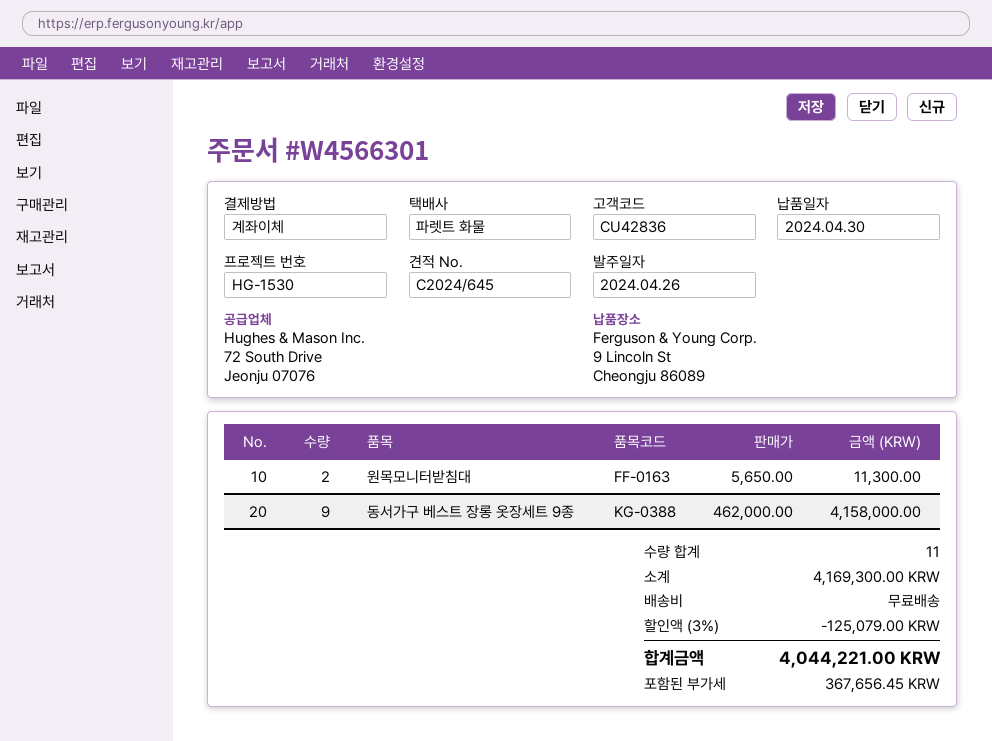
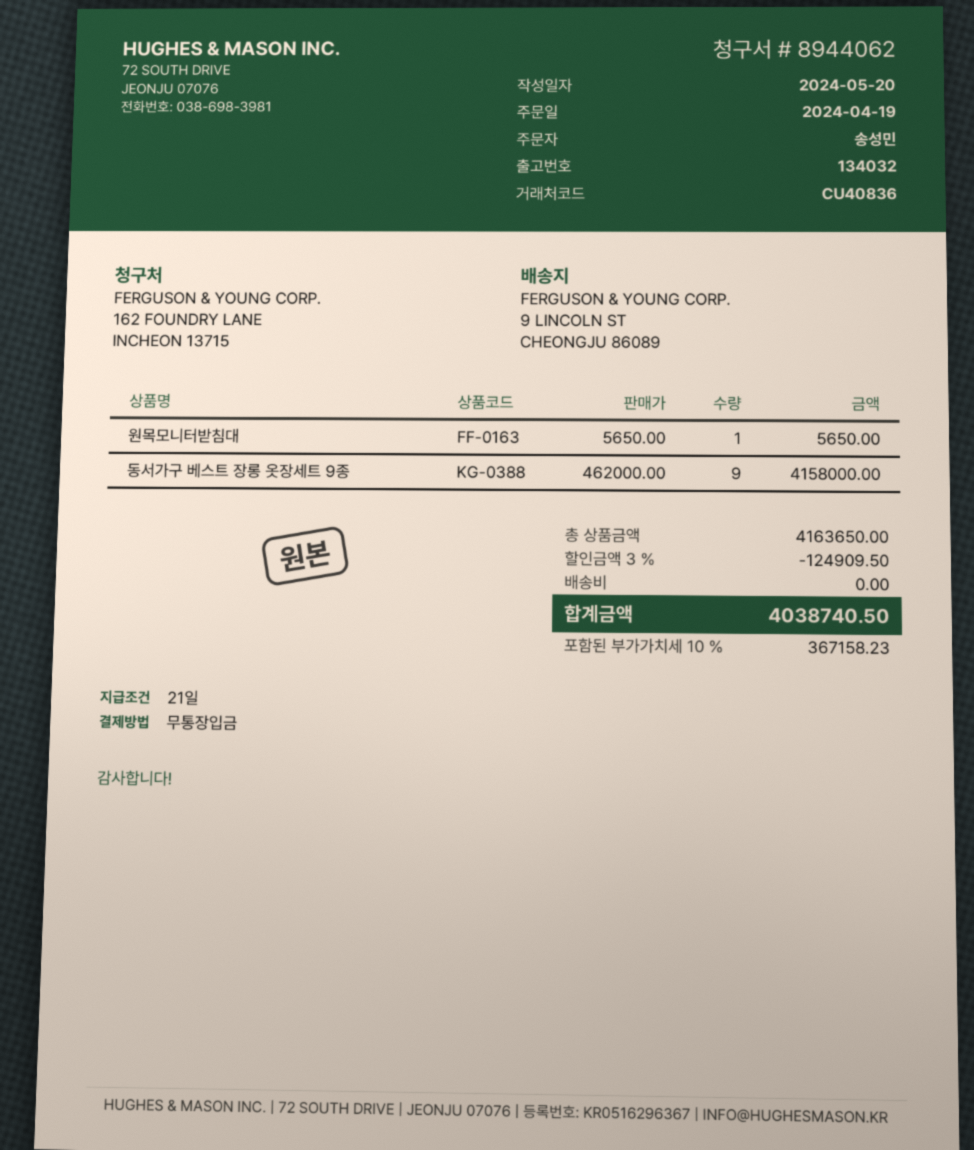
order date: 2024-04-26 -> 2024-04-19
customer number: CU42836 -> CU40836
원목모니터받침대: 2 x 5650.00 = 11300.00 -> 1 x 5650.00 = 5650.00
subtotal: 4169300.00 -> 4163650.00
discount: 3% = 125079.00 -> 3% = 124909.50
tax: 367656.45 -> 367158.23
total: 4044221.00 -> 4038740.50

